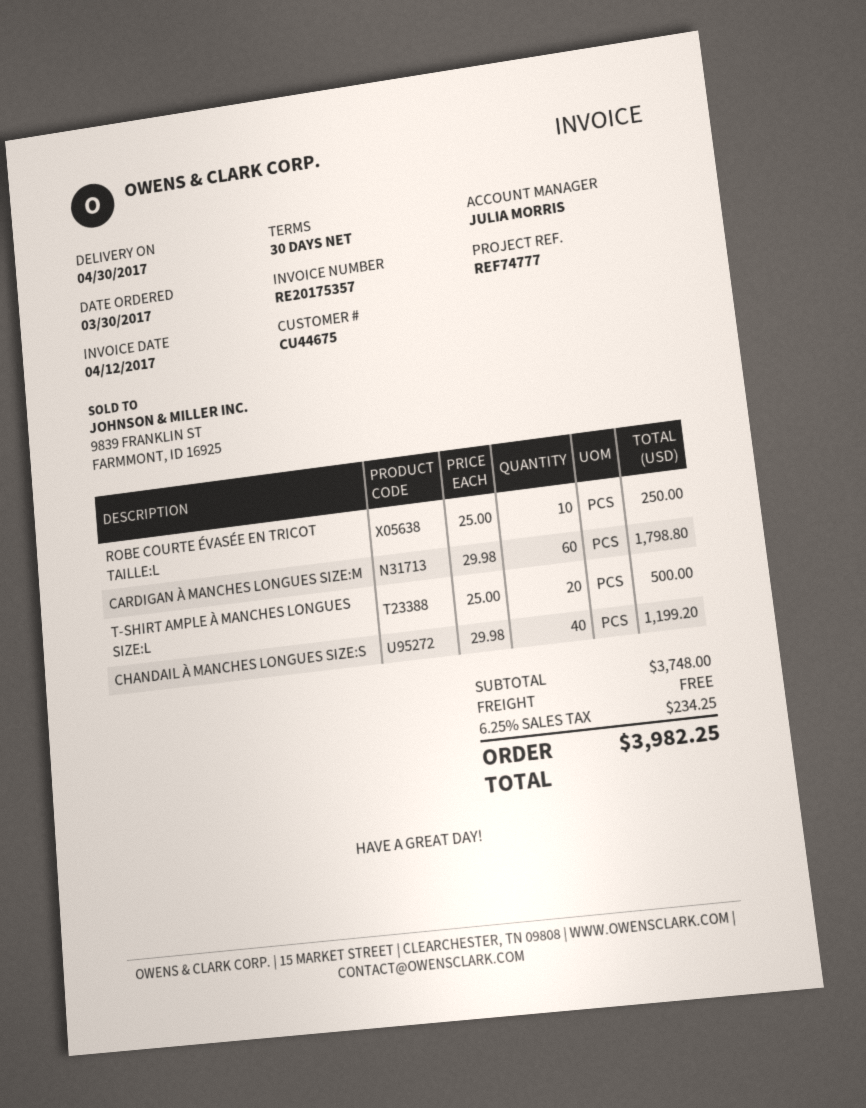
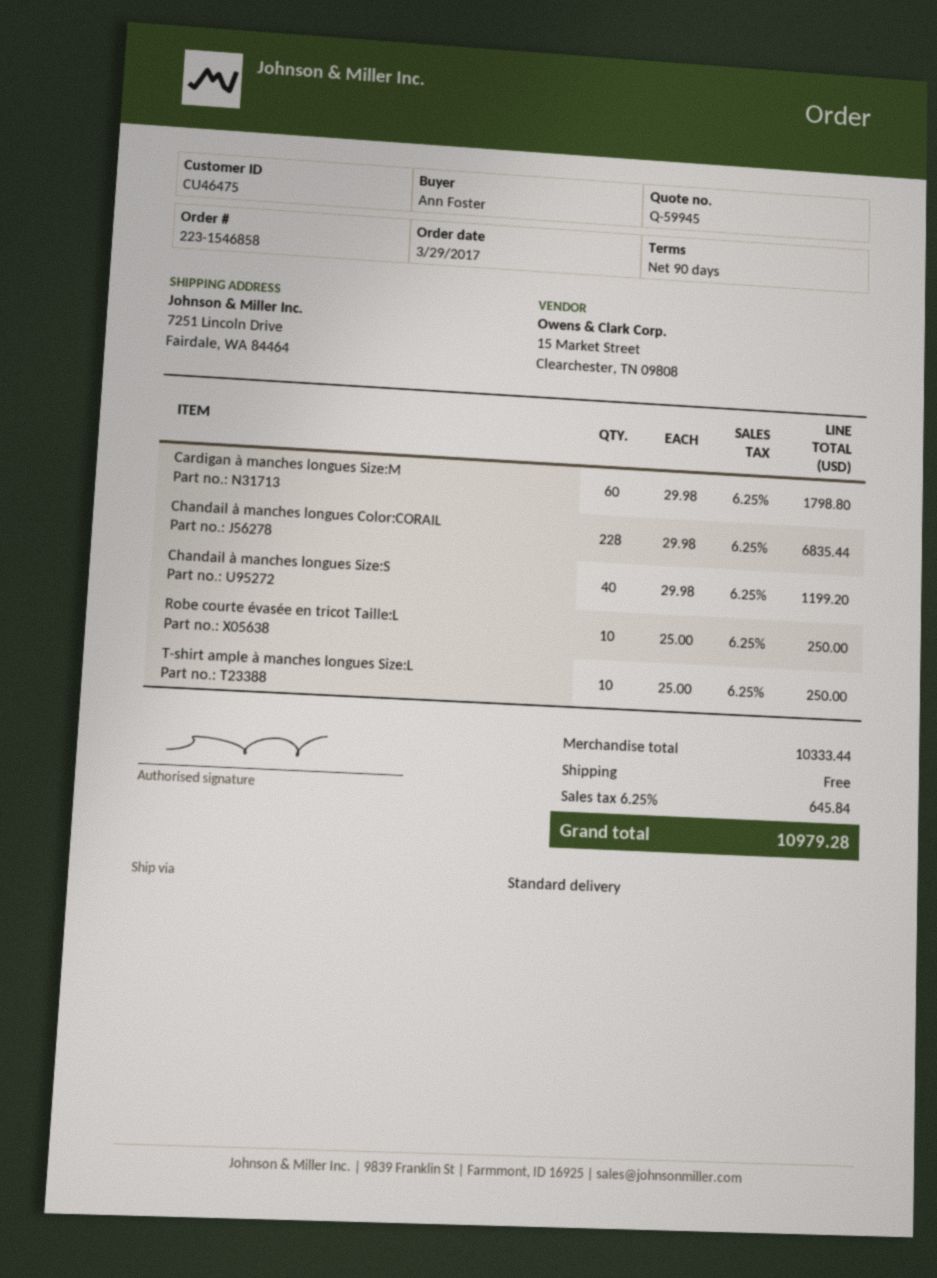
order date: 2017-03-30 -> 2017-03-29
payment terms: 30 days -> 90 days
customer number: CU44675 -> CU46475
T-SHIRT AMPLE À MANCHES LONGUES SIZE:L: 20 x 25.00 = 500.00 -> 10 x 25.00 = 250.00
Chandail à manches longues Color:CORAIL: none -> 228 x 29.98 = 6835.44
subtotal: 3748.00 -> 10333.44
tax: 6.25% = 234.25 -> 6.25% = 645.84
total: 3982.25 -> 10979.28

